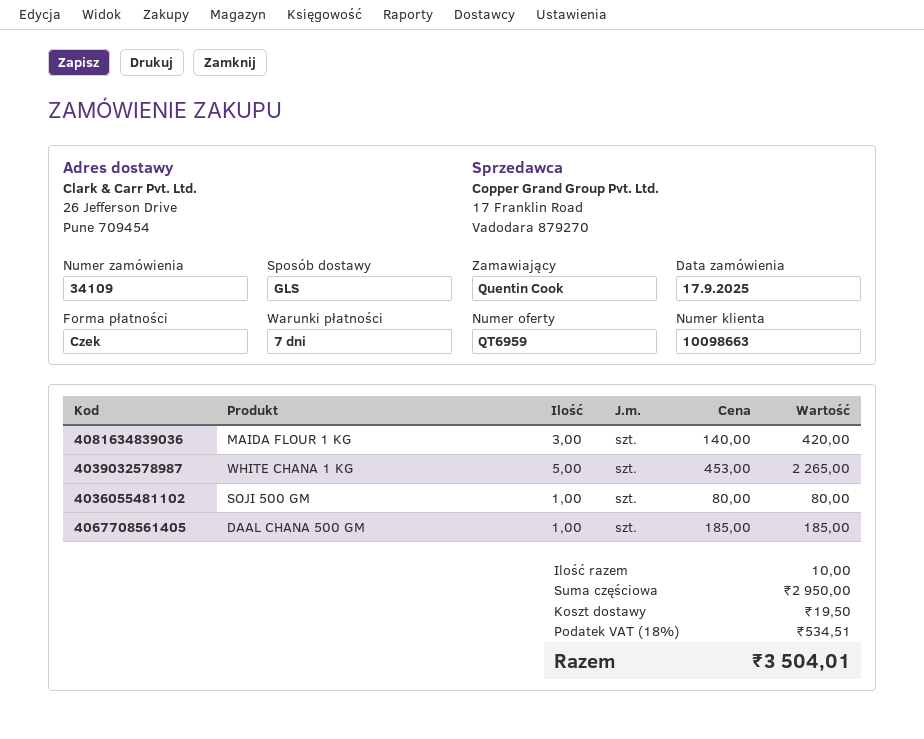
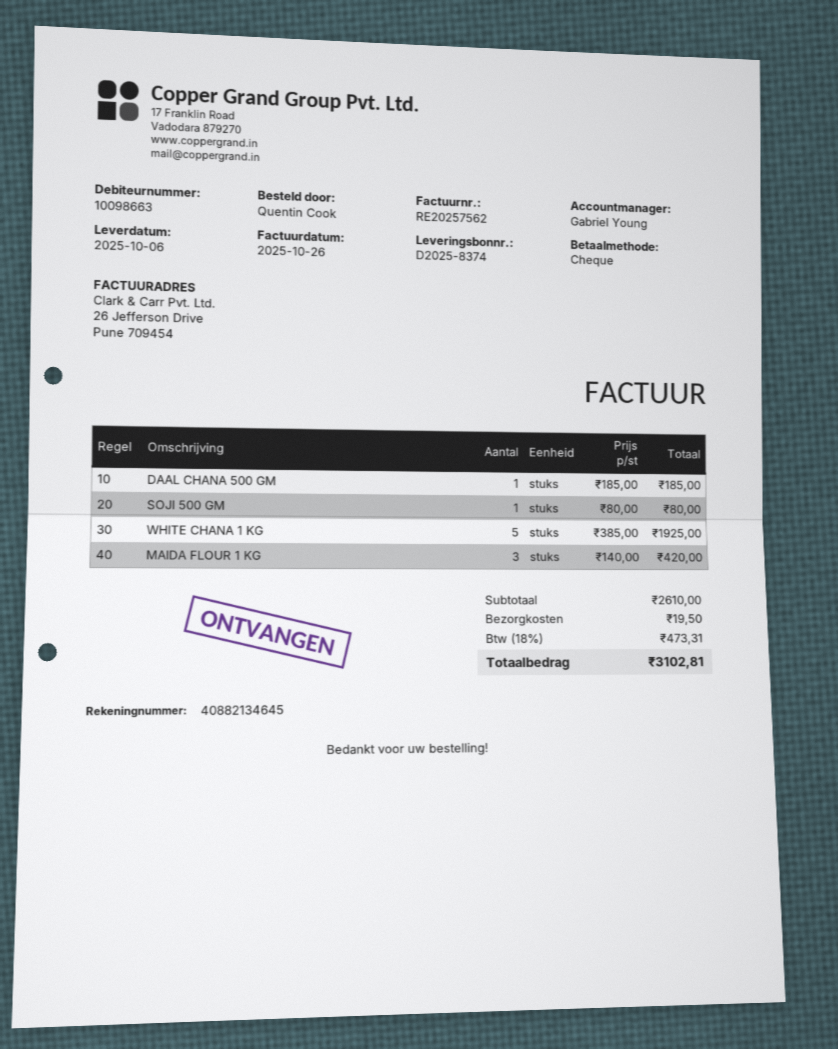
WHITE CHANA 1 KG: 5 x 453.00 = 2265.00 -> 5 x 385.00 = 1925.00
subtotal: 2950.00 -> 2610.00
tax: 18% = 534.51 -> 18% = 473.31
total: 3504.01 -> 3102.81

